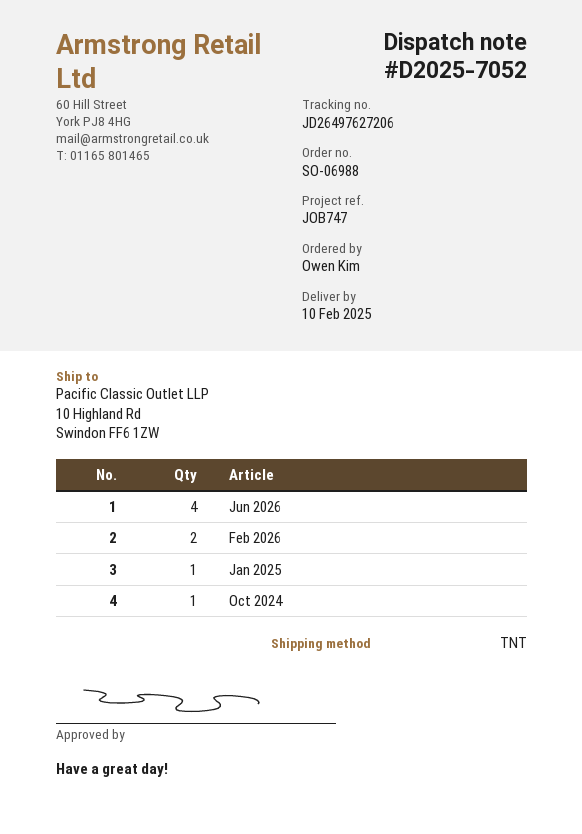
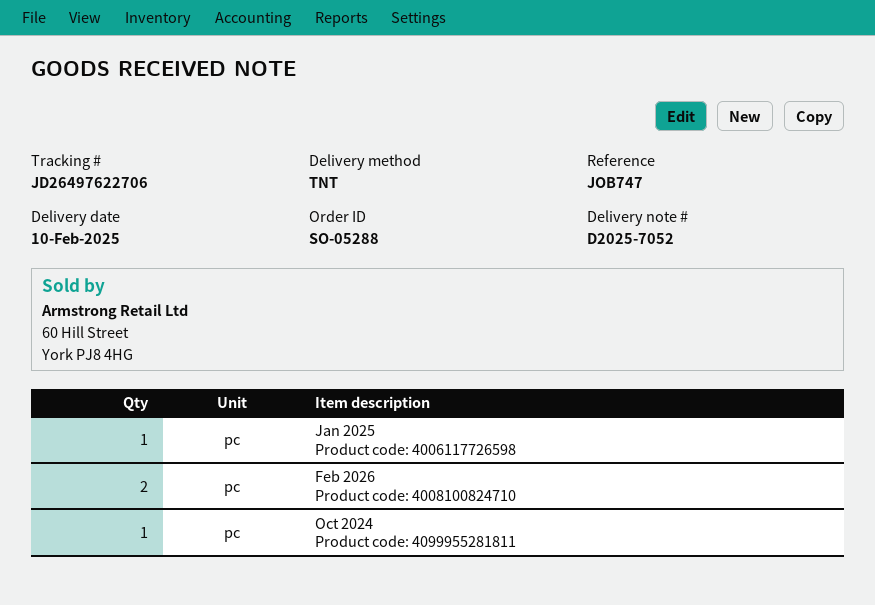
order number: SO-06988 -> SO-05288
tracking number: JD26497627206 -> JD26497622706
Jun 2026: 4 -> none

